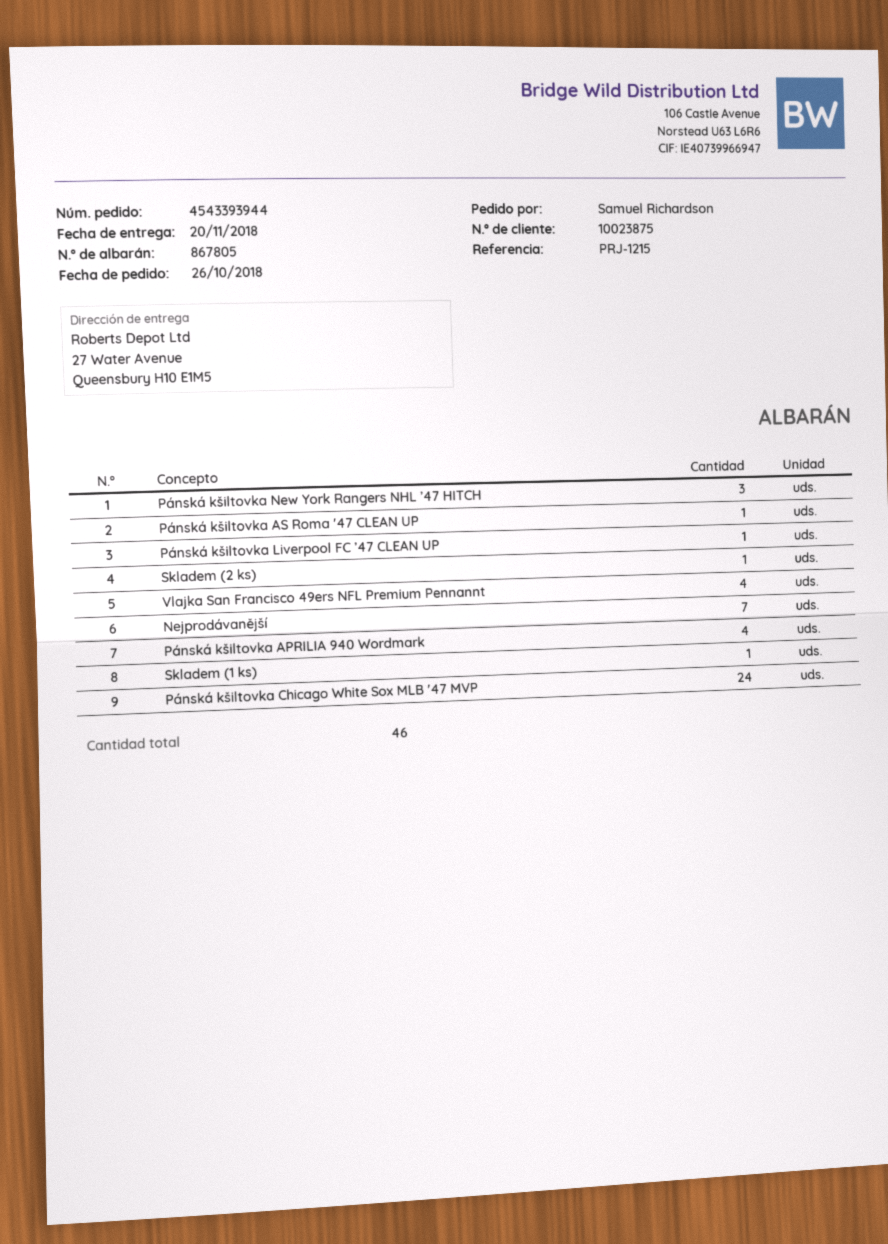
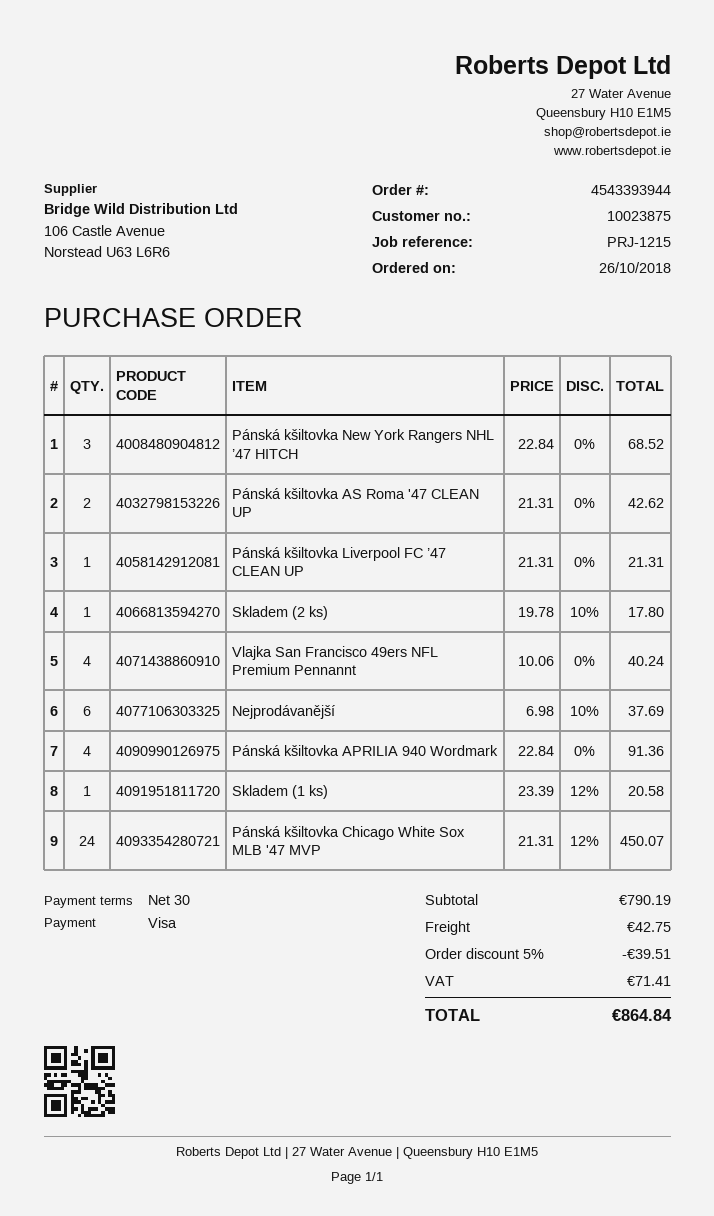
Pánská kšiltovka AS Roma '47 CLEAN UP: 1 -> 2
Nejprodávanější: 7 -> 6

